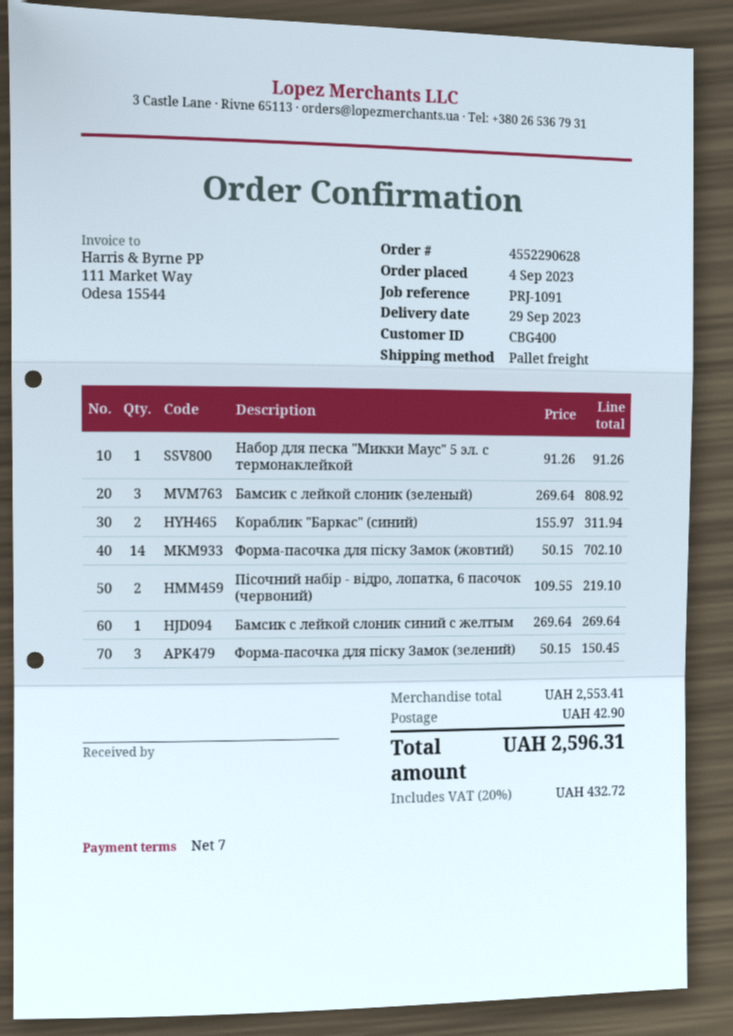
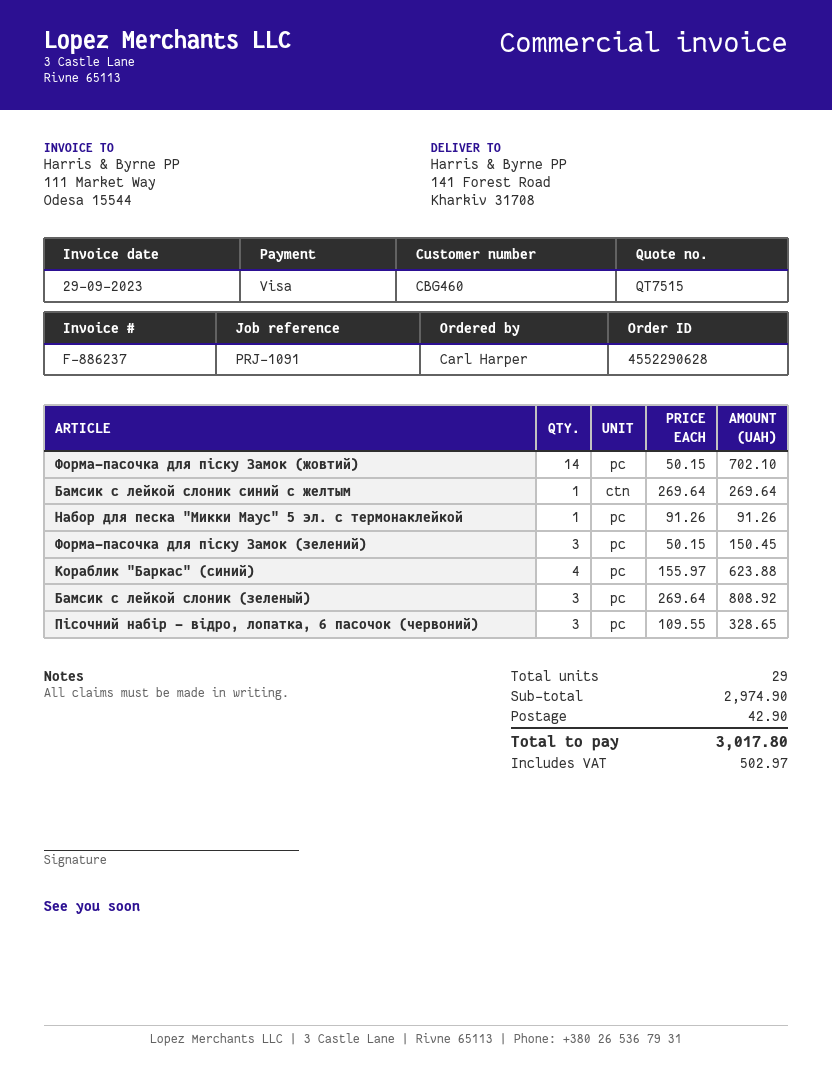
customer number: CBG400 -> CBG460
Кораблик "Баркас" (синий): 2 x 155.97 = 311.94 -> 4 x 155.97 = 623.88
Пісочний набір - відро, лопатка, 6 пасочок (червоний): 2 x 109.55 = 219.10 -> 3 x 109.55 = 328.65
subtotal: 2553.41 -> 2974.90
tax: 432.72 -> 502.97
total: 2596.31 -> 3017.80

